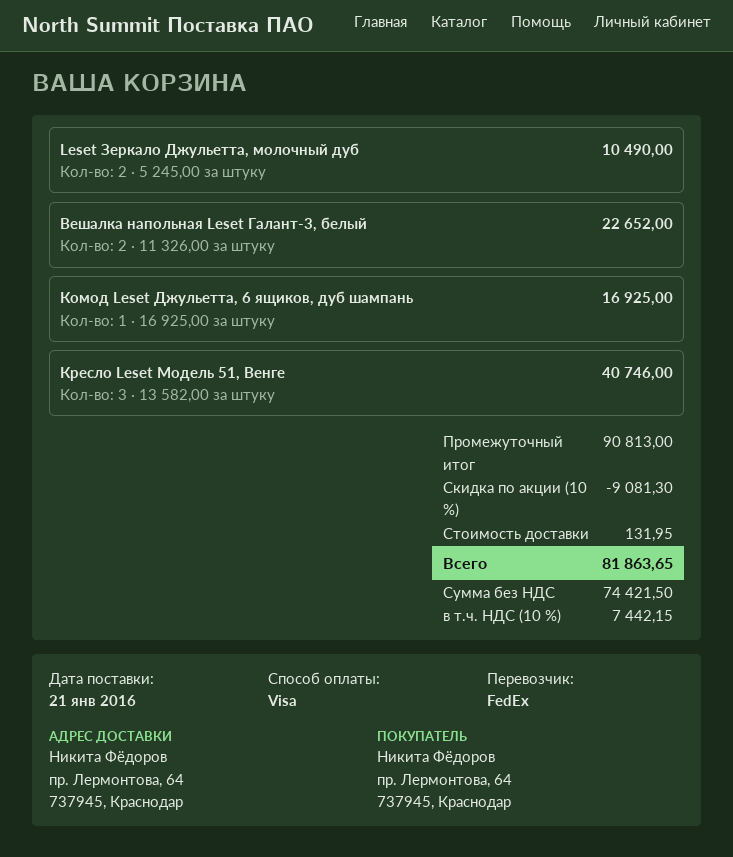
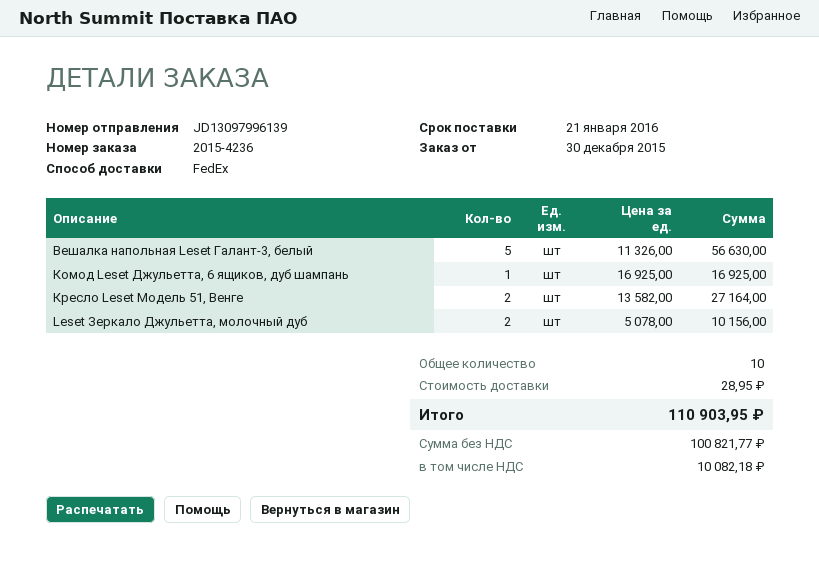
Leset Зеркало Джульетта, молочный дуб: 2 x 5245.00 = 10490.00 -> 2 x 5078.00 = 10156.00
Вешалка напольная Leset Галант-3, белый: 2 x 11326.00 = 22652.00 -> 5 x 11326.00 = 56630.00
Кресло Leset Модель 51, Венге: 3 x 13582.00 = 40746.00 -> 2 x 13582.00 = 27164.00
discount: 10% = 9081.30 -> none
shipping: 131.95 -> 28.95
net: 74421.50 -> 100821.77
tax: 7442.15 -> 10082.18
total: 81863.65 -> 110903.95

